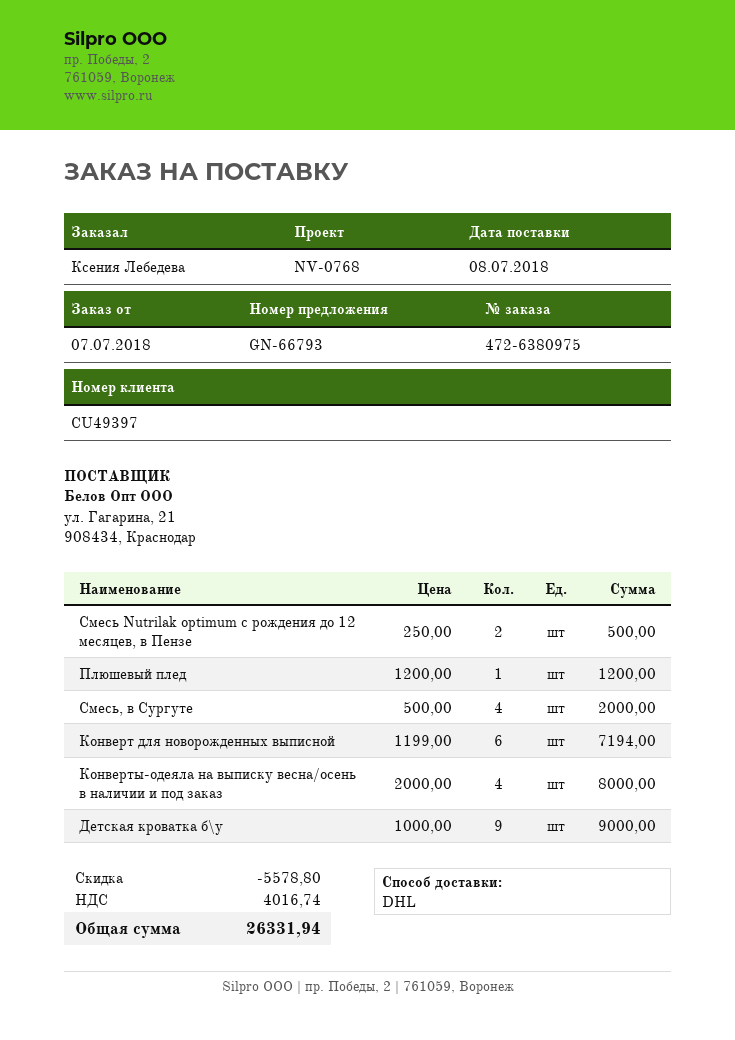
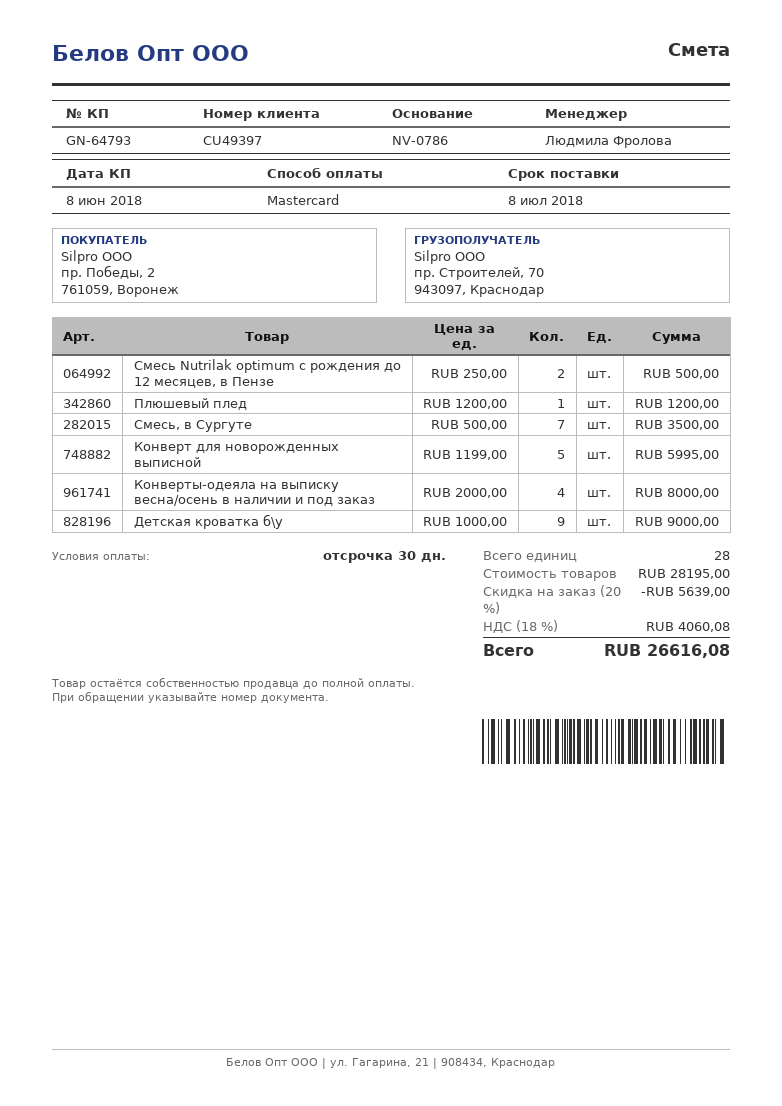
quote number: GN-66793 -> GN-64793
reference: NV-0768 -> NV-0786
Смесь, в Сургуте: 4 x 500.00 = 2000.00 -> 7 x 500.00 = 3500.00
Конверт для новорожденных выписной: 6 x 1199.00 = 7194.00 -> 5 x 1199.00 = 5995.00
discount: 5578.80 -> 5639.00
tax: 4016.74 -> 4060.08
total: 26331.94 -> 26616.08

